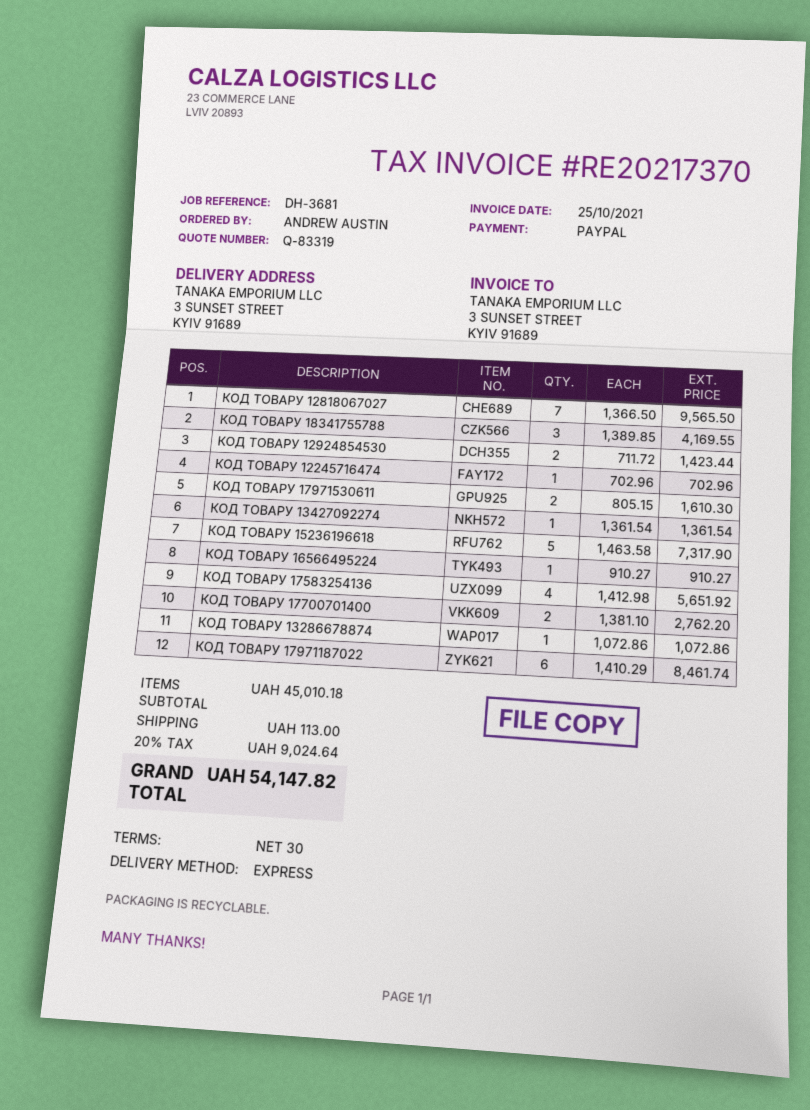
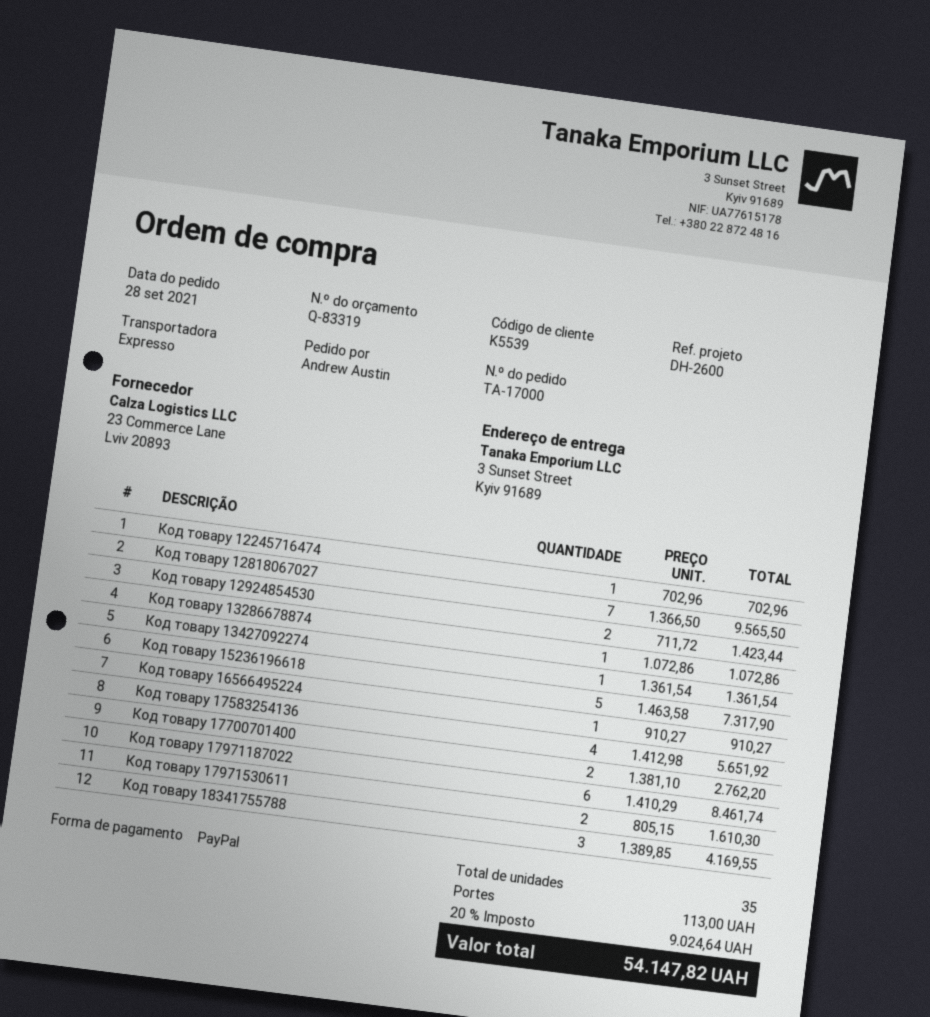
reference: DH-3681 -> DH-2600

